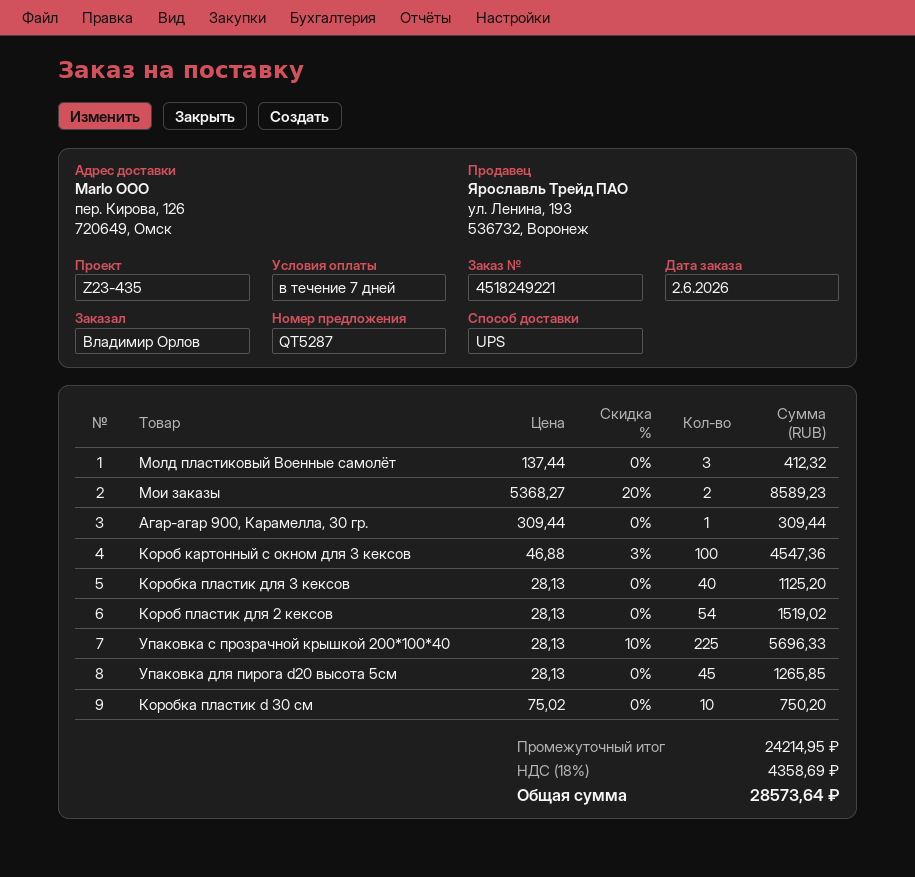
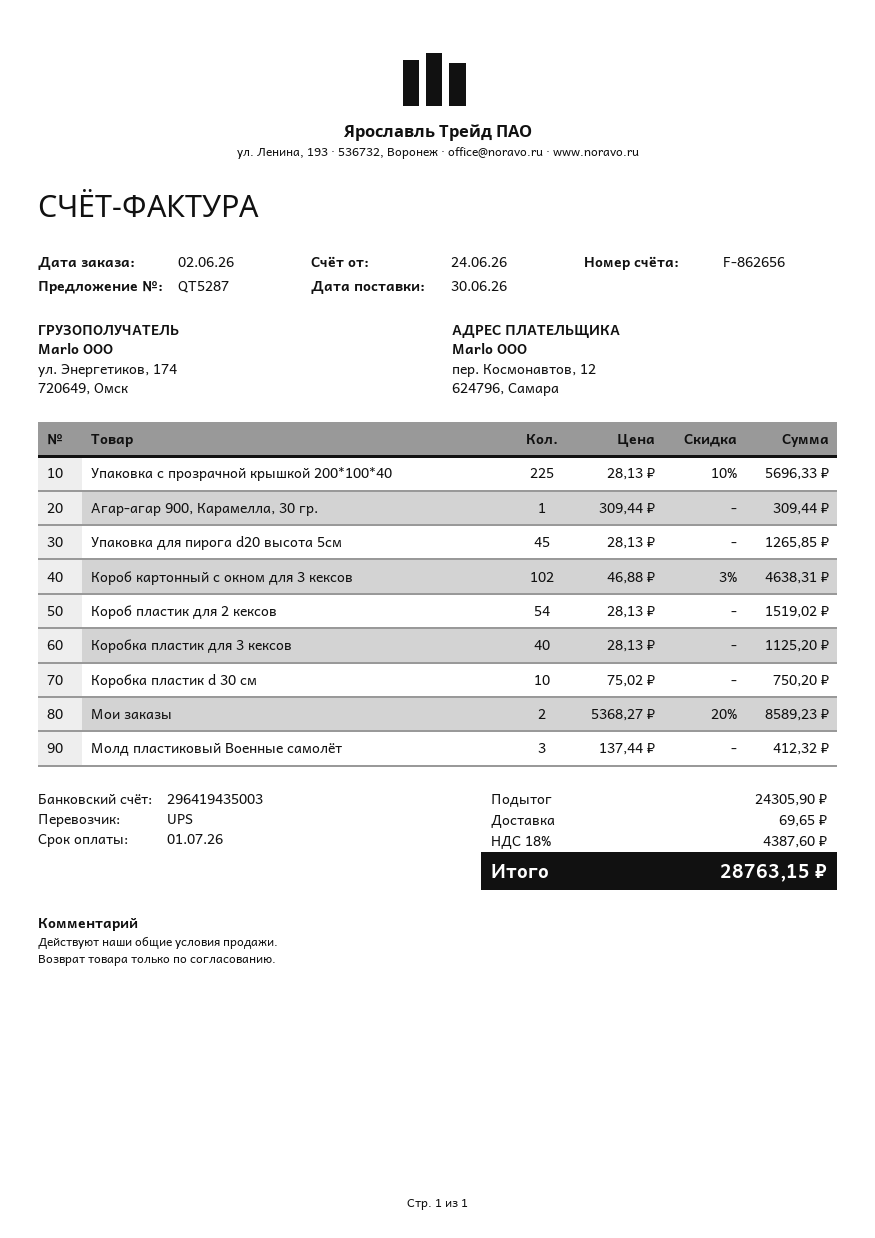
ship to: пер. Кирова, 126, 720649, Омск -> ул. Энергетиков, 174, 720649, Омск
Короб картонный с окном для 3 кексов: 100 x 46.88 - 3% = 4547.36 -> 102 x 46.88 - 3% = 4638.31
subtotal: 24214.95 -> 24305.90
shipping: none -> 69.65
tax: 18% = 4358.69 -> 18% = 4387.60
total: 28573.64 -> 28763.15

